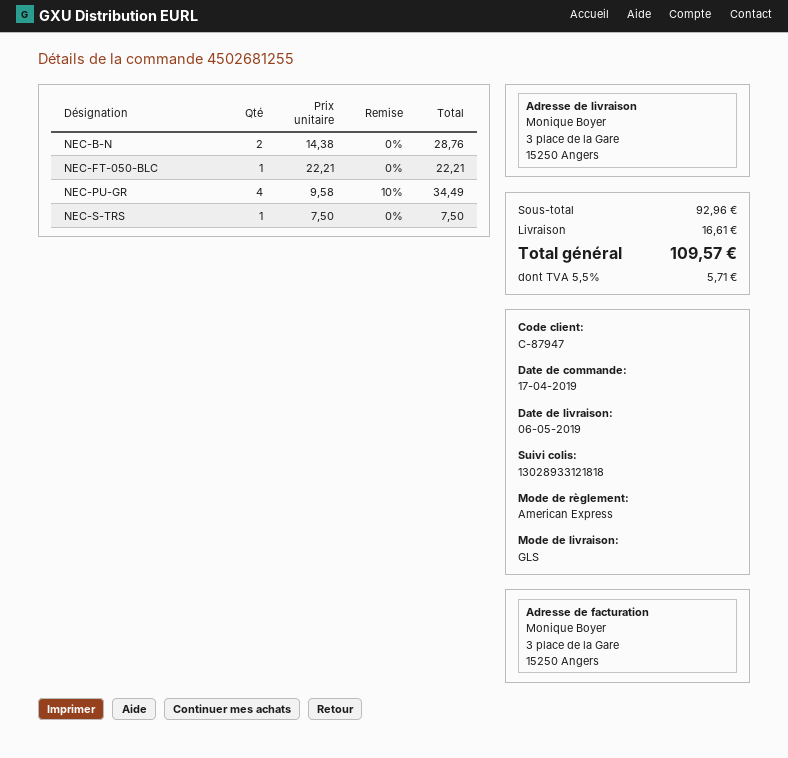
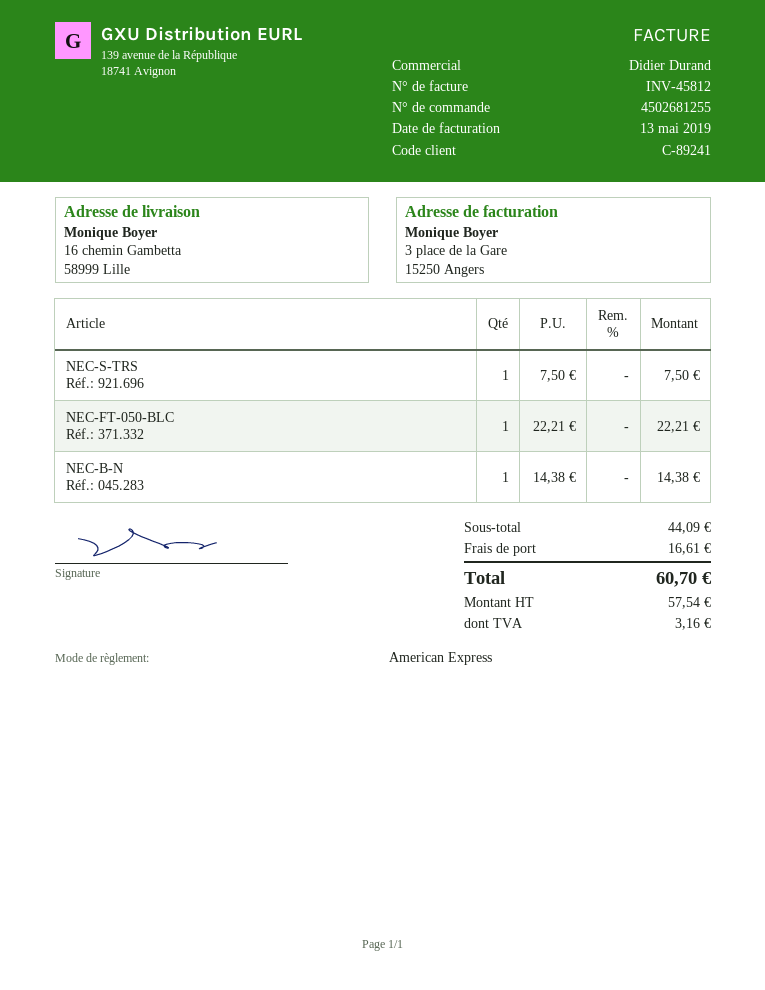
customer number: C-87947 -> C-89241
ship to: 3 place de la Gare, 15250 Angers -> 16 chemin Gambetta, 58999 Lille
NEC-B-N: 2 x 14.38 = 28.76 -> 1 x 14.38 = 14.38
NEC-PU-GR: 4 x 9.58 - 10% = 34.49 -> none
subtotal: 92.96 -> 44.09
tax: 5.71 -> 3.16
total: 109.57 -> 60.70

